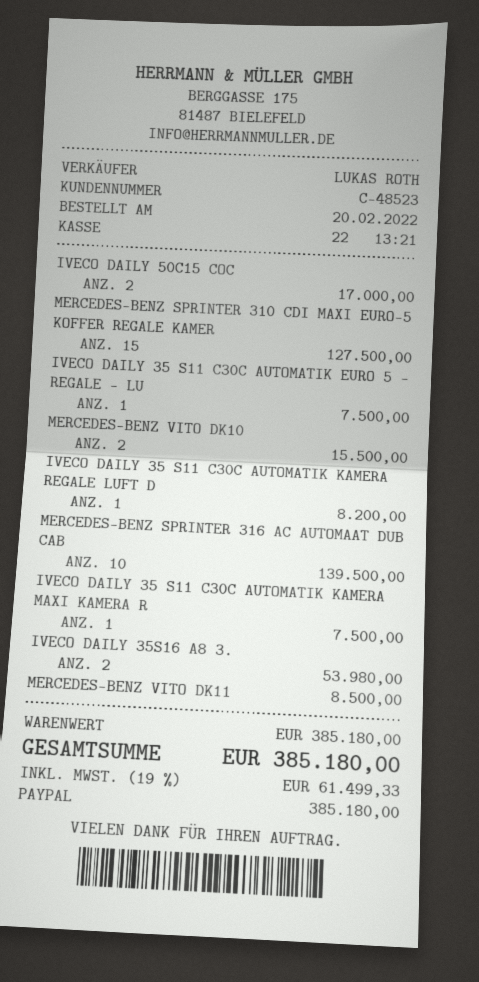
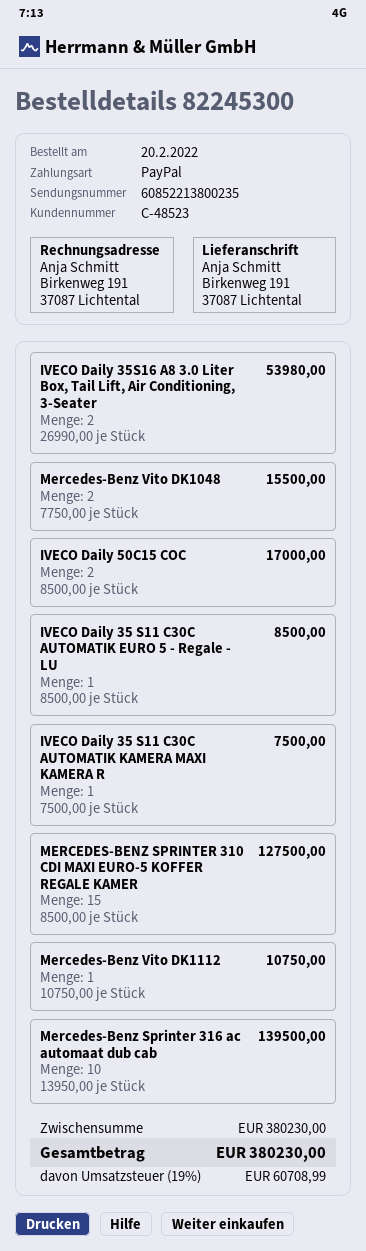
IVECO DAILY 35 S11 C30C AUTOMATIK EURO 5 - REGALE - LU: 1 for 7500.00 -> 1 for 8500.00
IVECO DAILY 35 S11 C30C AUTOMATIK KAMERA REGALE LUFT D: 1 for 8200.00 -> none
MERCEDES-BENZ VITO DK11: 1 for 8500.00 -> 1 for 10750.00
subtotal: 385180.00 -> 380230.00
tax: 19% = 61499.33 -> 19% = 60708.99
total: 385180.00 -> 380230.00

